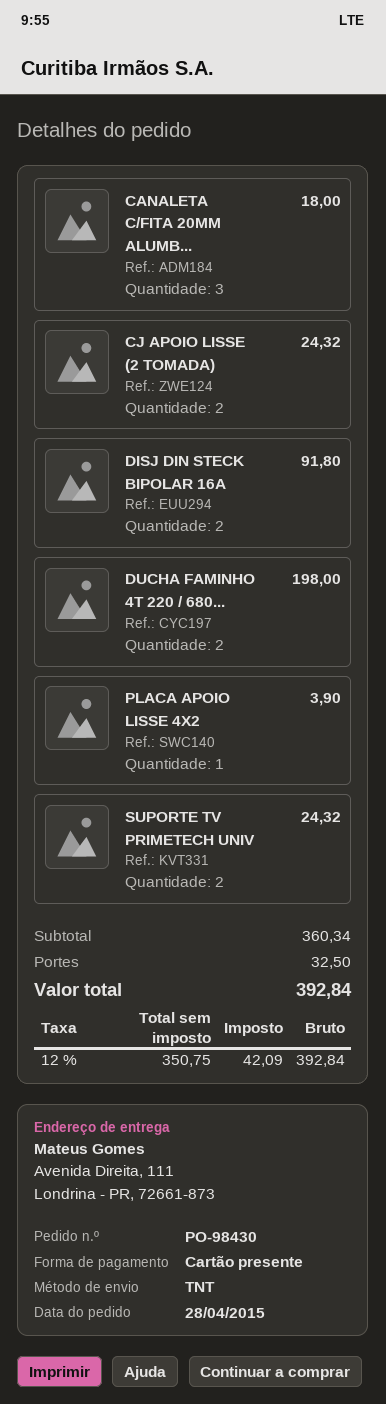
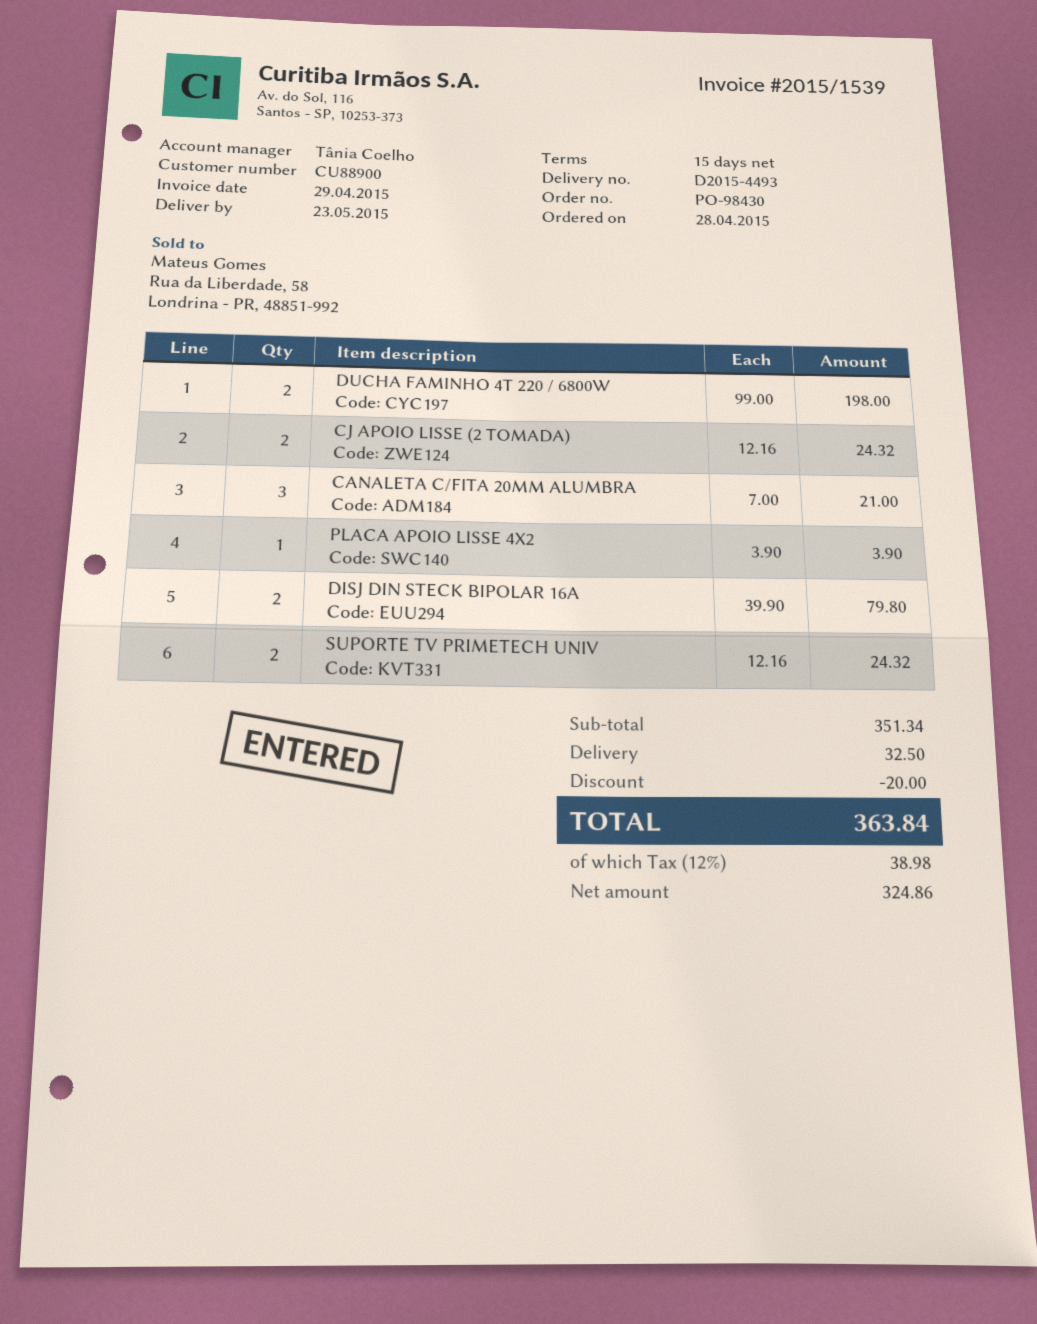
CANALETA C/FITA 20MM ALUMB...: 3 for 18.00 -> 3 for 21.00
DISJ DIN STECK BIPOLAR 16A: 2 for 91.80 -> 2 for 79.80
subtotal: 360.34 -> 351.34
discount: none -> 20.00
net: 350.75 -> 324.86
tax: 12% = 42.09 -> 12% = 38.98
total: 392.84 -> 363.84

